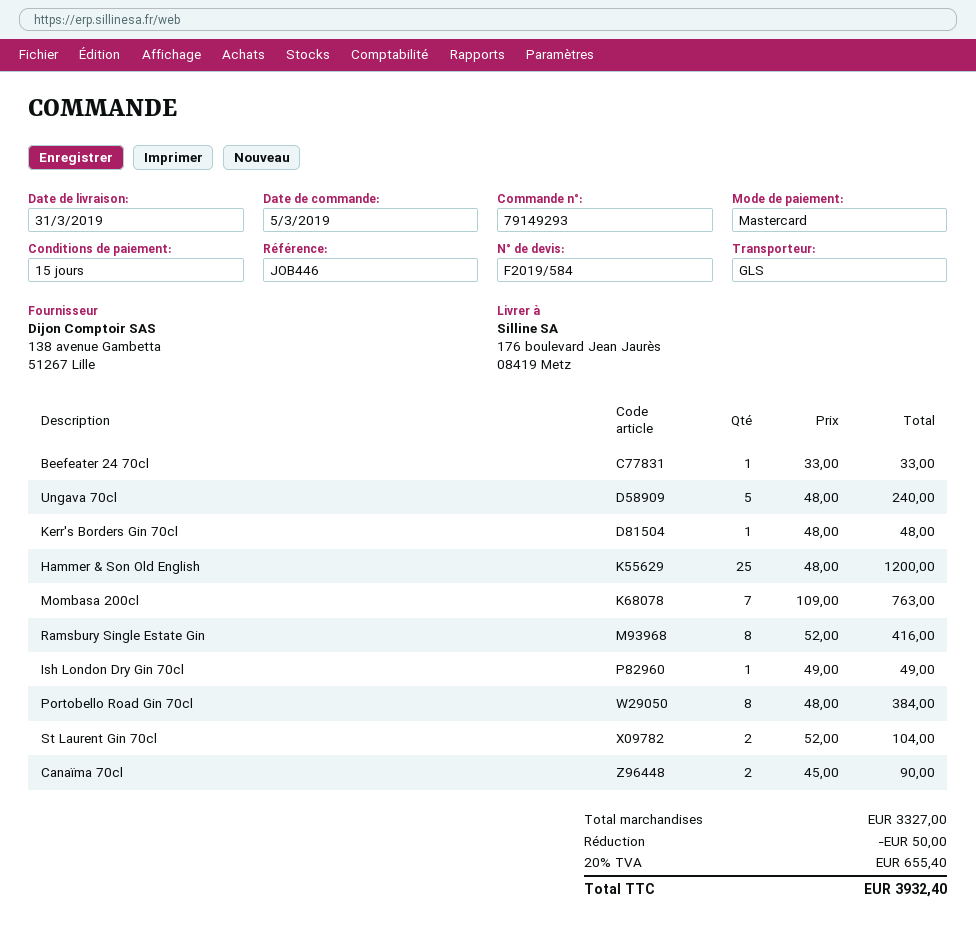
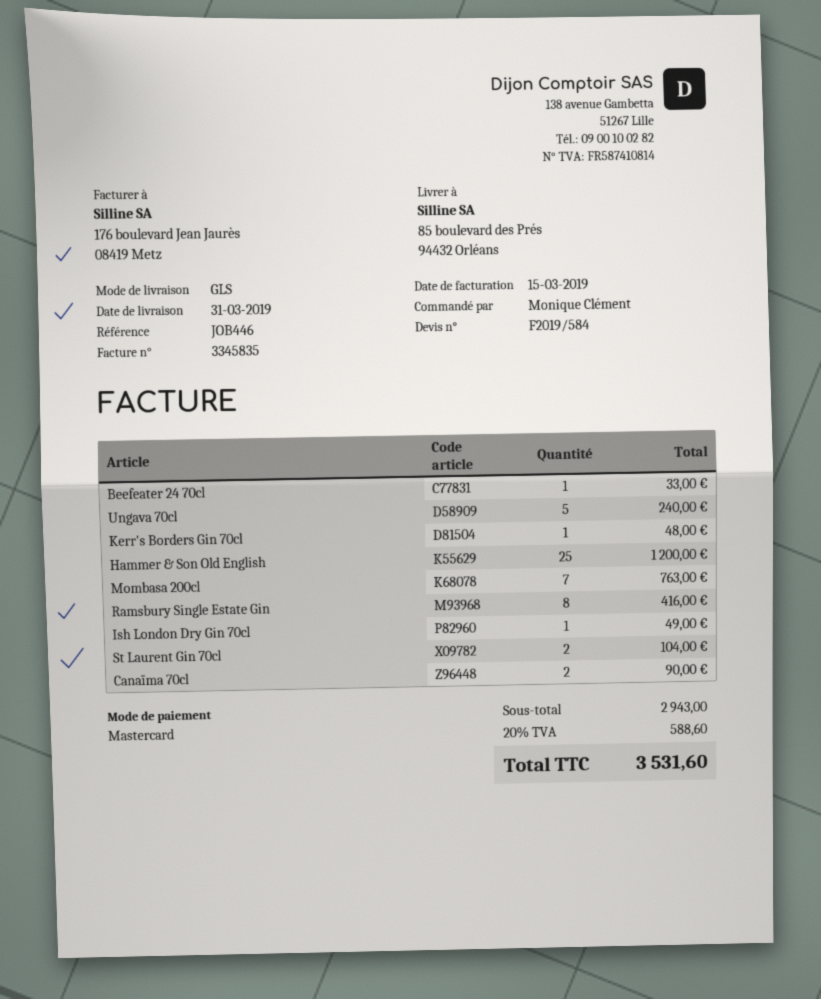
ship to: 176 boulevard Jean Jaurès, 08419 Metz -> 85 boulevard des Prés, 94432 Orléans
Portobello Road Gin 70cl: 8 for 384.00 -> none
subtotal: 3327.00 -> 2943.00
discount: 50.00 -> none
tax: 20% = 655.40 -> 20% = 588.60
total: 3932.40 -> 3531.60

